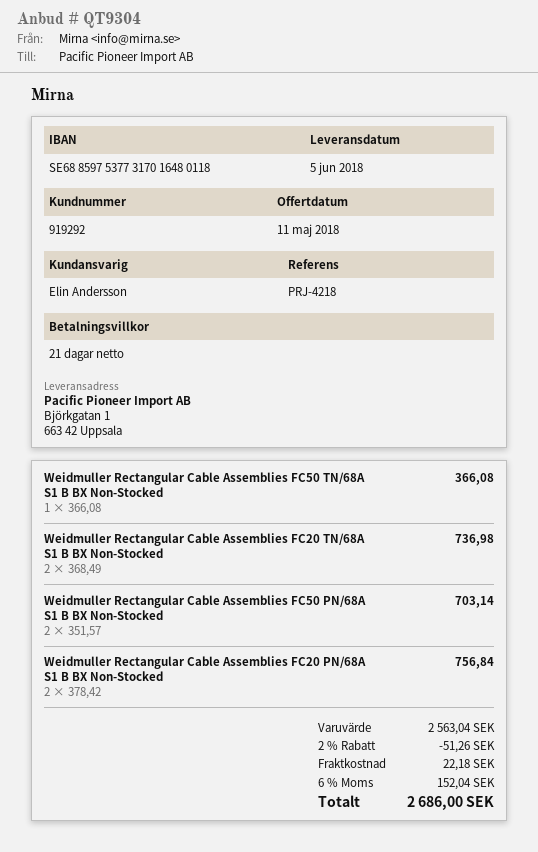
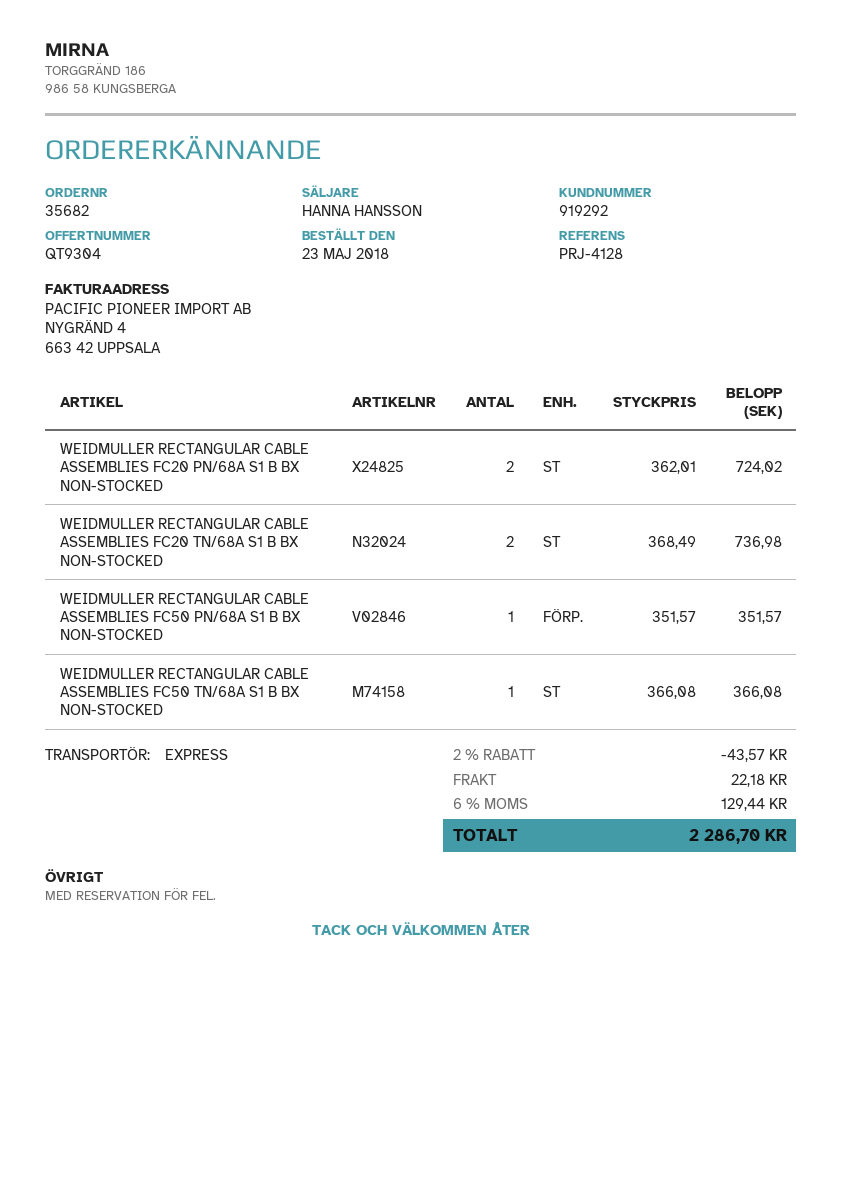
reference: PRJ-4218 -> PRJ-4128
sales rep: Elin Andersson -> HANNA HANSSON
Weidmuller Rectangular Cable Assemblies FC50 PN/68A S1 B BX Non-Stocked: 2 x 351.57 = 703.14 -> 1 x 351.57 = 351.57
Weidmuller Rectangular Cable Assemblies FC20 PN/68A S1 B BX Non-Stocked: 2 x 378.42 = 756.84 -> 2 x 362.01 = 724.02
discount: 2% = 51.26 -> 2% = 43.57
tax: 6% = 152.04 -> 6% = 129.44
total: 2686.00 -> 2286.70

